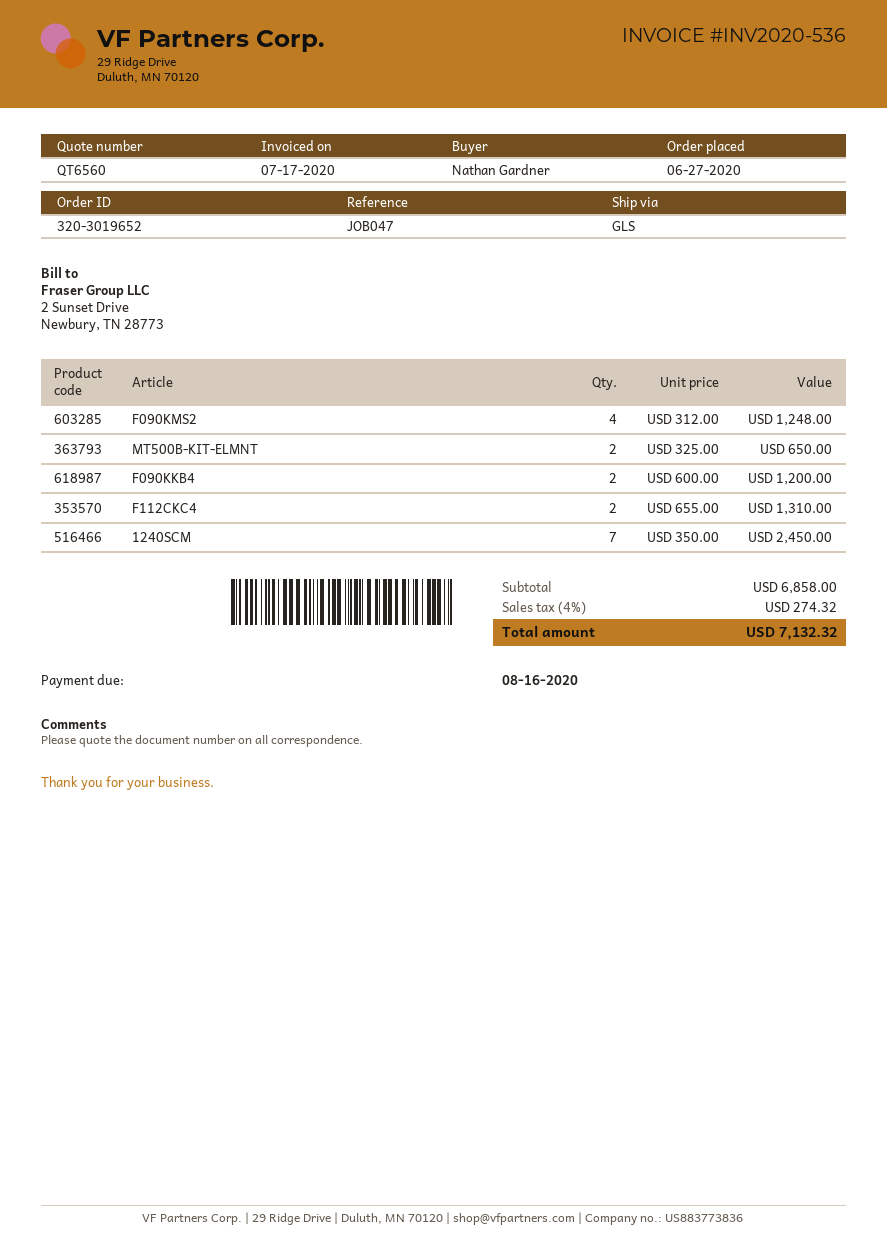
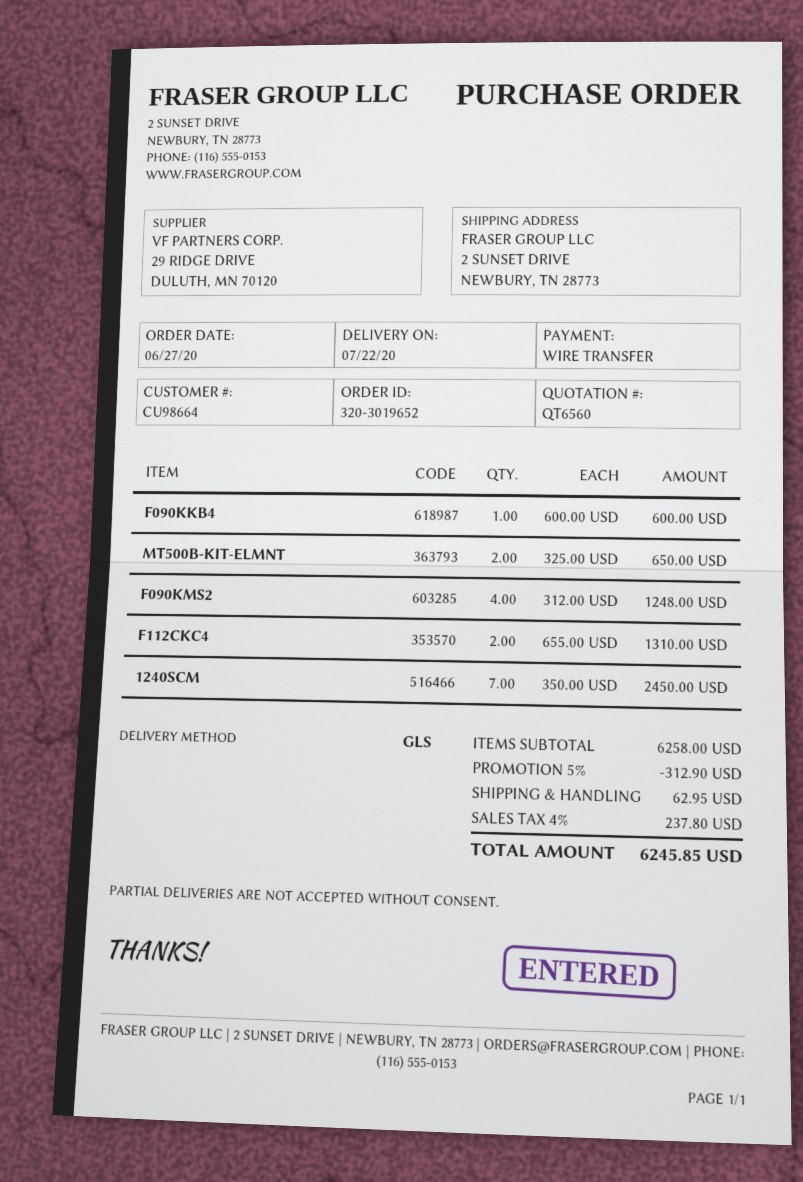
F090KKB4: 2 x 600.00 = 1200.00 -> 1 x 600.00 = 600.00
subtotal: 6858.00 -> 6258.00
discount: none -> 5% = 312.90
shipping: none -> 62.95
tax: 4% = 274.32 -> 4% = 237.80
total: 7132.32 -> 6245.85

